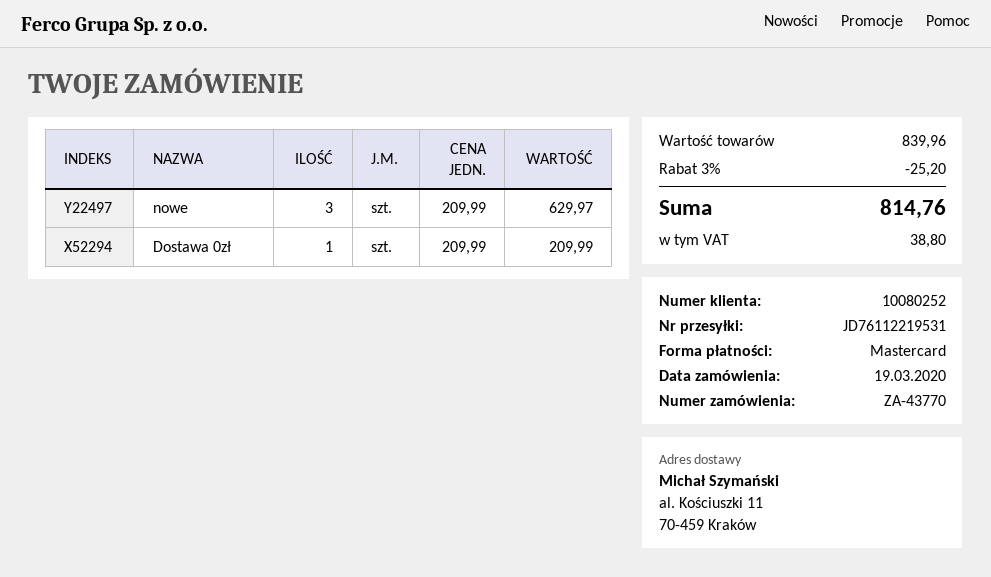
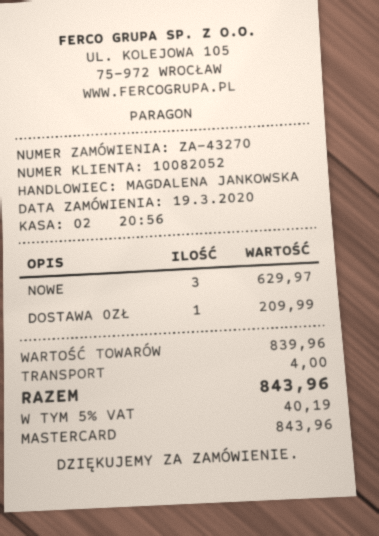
order number: ZA-43770 -> ZA-43270
customer number: 10080252 -> 10082052
discount: 3% = 25.20 -> none
shipping: none -> 4.00
tax: 38.80 -> 40.19
total: 814.76 -> 843.96

